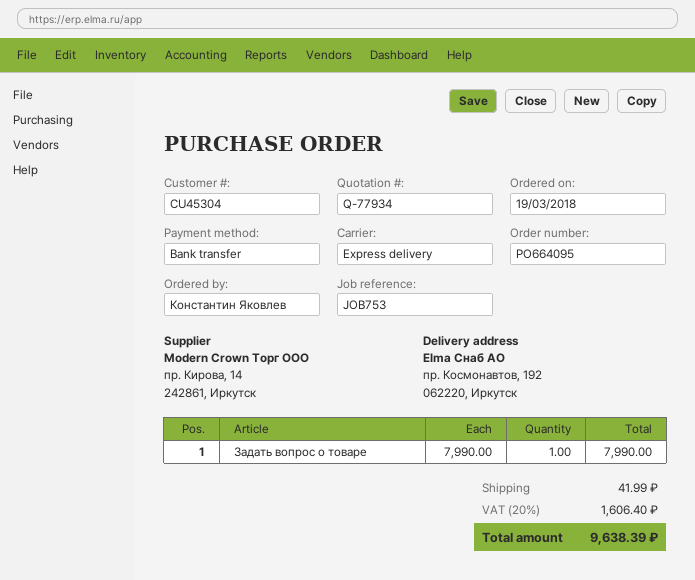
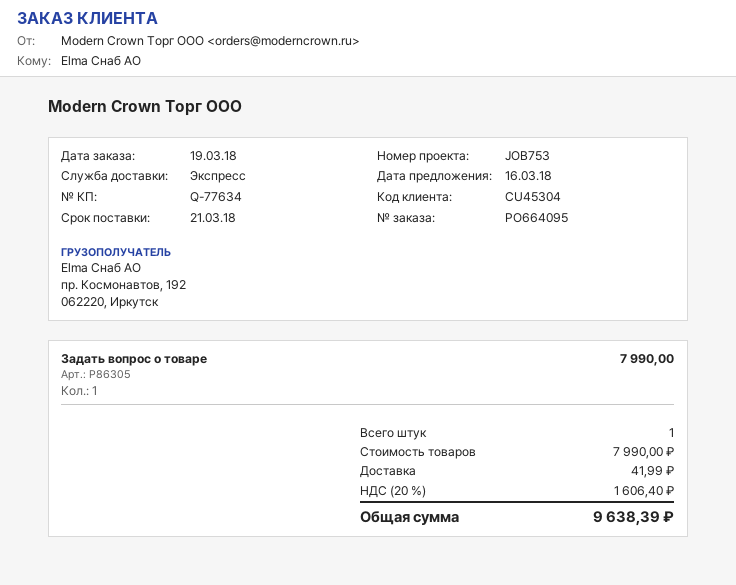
quote number: Q-77934 -> Q-77634

